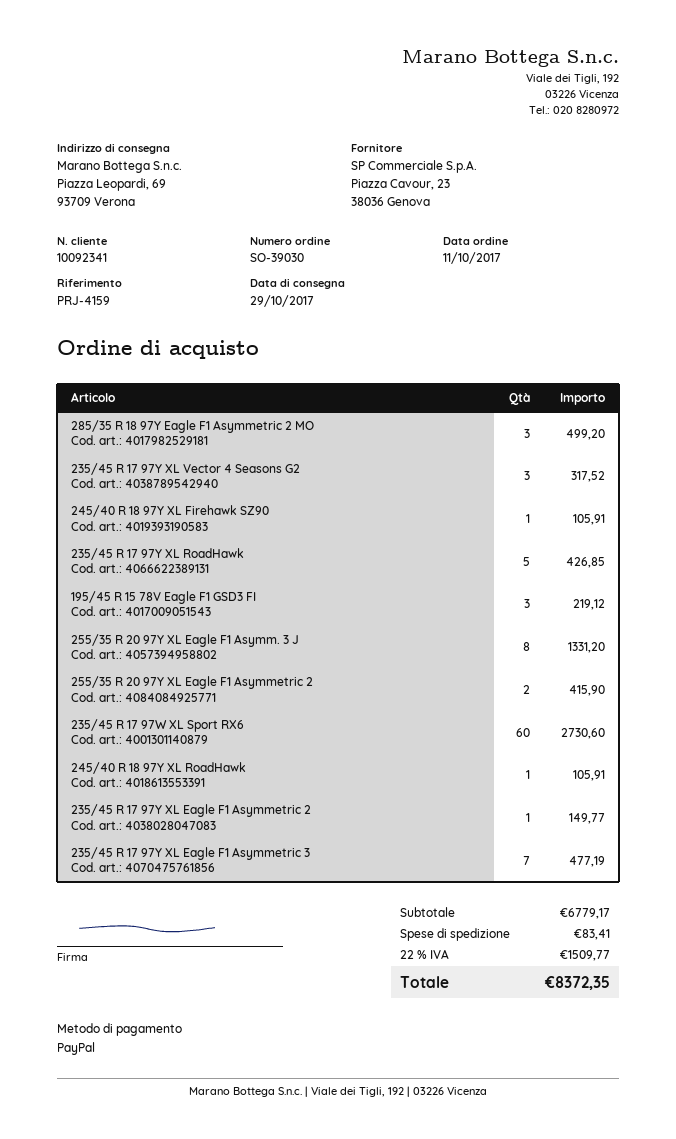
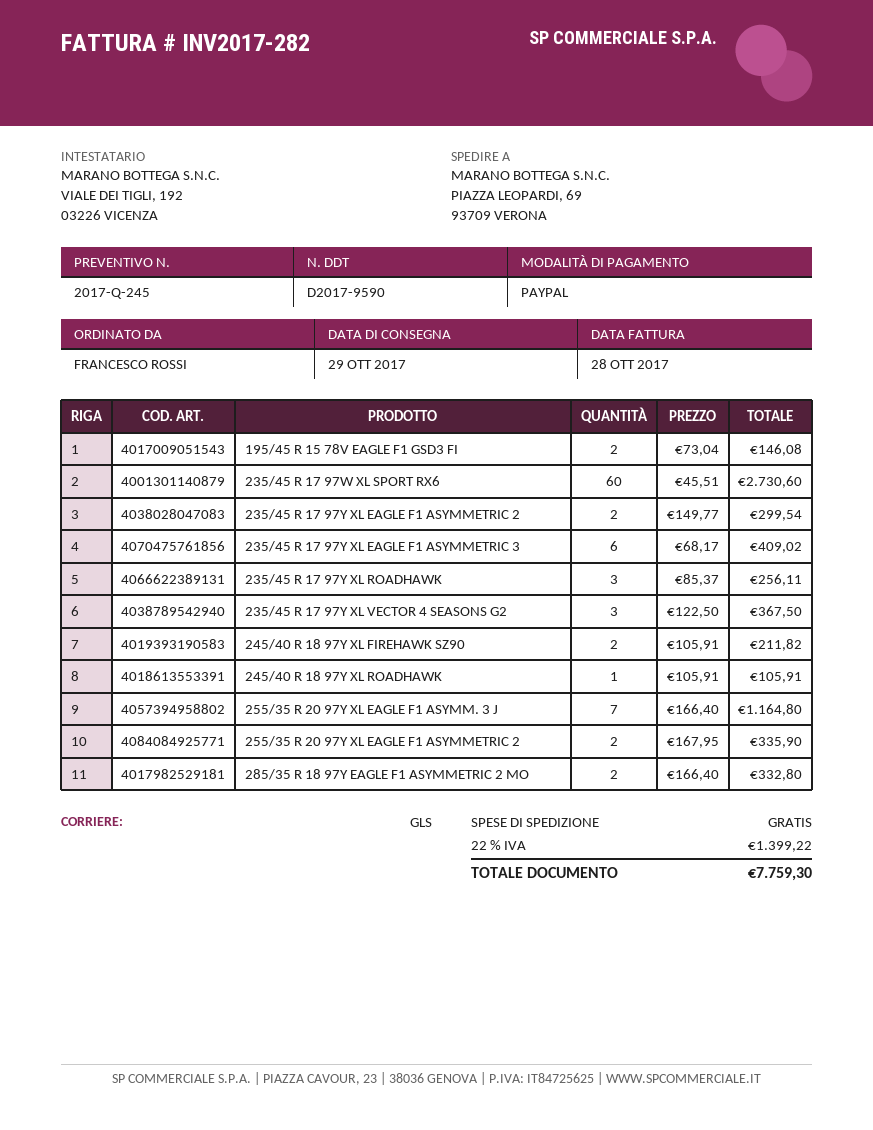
285/35 R 18 97Y Eagle F1 Asymmetric 2 MO: 3 for 499.20 -> 2 for 332.80
235/45 R 17 97Y XL Vector 4 Seasons G2: 3 for 317.52 -> 3 for 367.50
245/40 R 18 97Y XL Firehawk SZ90: 1 for 105.91 -> 2 for 211.82
235/45 R 17 97Y XL RoadHawk: 5 for 426.85 -> 3 for 256.11
195/45 R 15 78V Eagle F1 GSD3 FI: 3 for 219.12 -> 2 for 146.08
255/35 R 20 97Y XL Eagle F1 Asymm. 3 J: 8 for 1331.20 -> 7 for 1164.80
255/35 R 20 97Y XL Eagle F1 Asymmetric 2: 2 for 415.90 -> 2 for 335.90
235/45 R 17 97Y XL Eagle F1 Asymmetric 2: 1 for 149.77 -> 2 for 299.54
235/45 R 17 97Y XL Eagle F1 Asymmetric 3: 7 for 477.19 -> 6 for 409.02
shipping: 83.41 -> 0.00
tax: 22% = 1509.77 -> 22% = 1399.22
total: 8372.35 -> 7759.30

